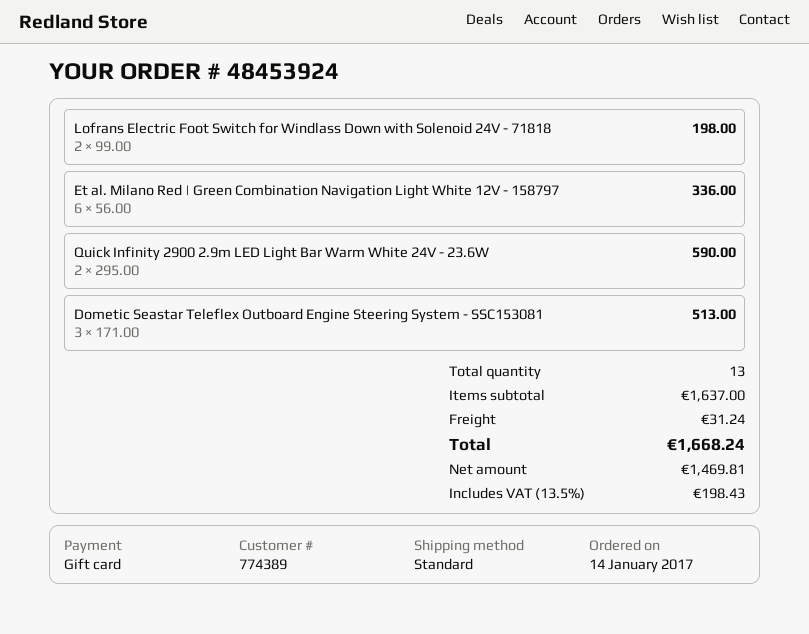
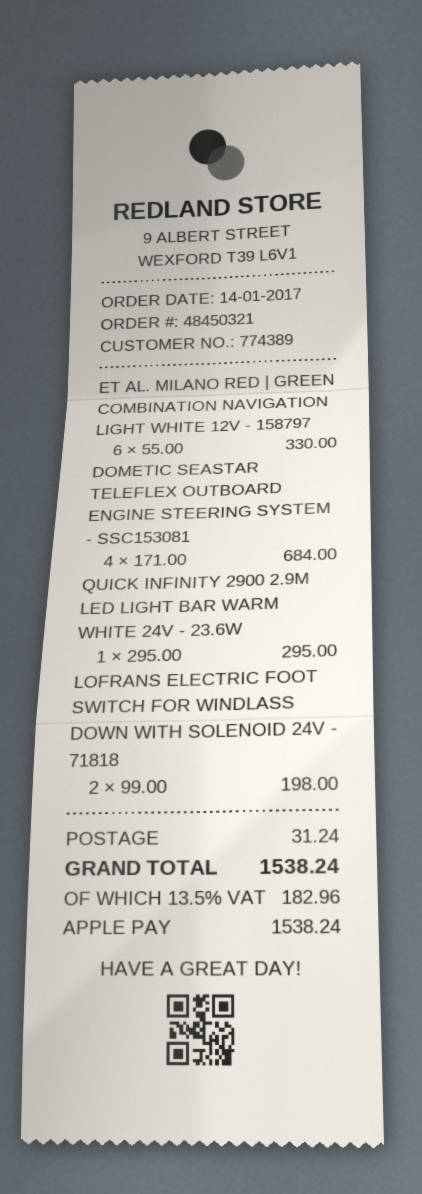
order number: 48453924 -> 48450321
payment method: gift card -> Apple Pay
Et al. Milano Red | Green Combination Navigation Light White 12V - 158797: 6 x 56.00 = 336.00 -> 6 x 55.00 = 330.00
Quick Infinity 2900 2.9m LED Light Bar Warm White 24V - 23.6W: 2 x 295.00 = 590.00 -> 1 x 295.00 = 295.00
Dometic Seastar Teleflex Outboard Engine Steering System - SSC153081: 3 x 171.00 = 513.00 -> 4 x 171.00 = 684.00
tax: 13.5% = 198.43 -> 13.5% = 182.96
total: 1668.24 -> 1538.24

